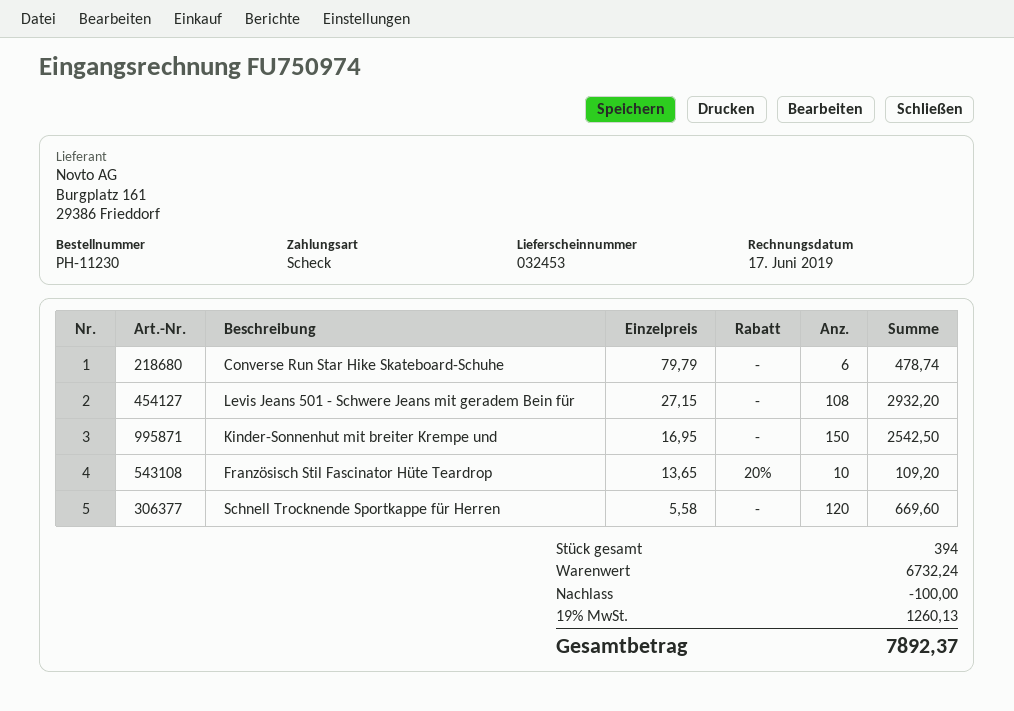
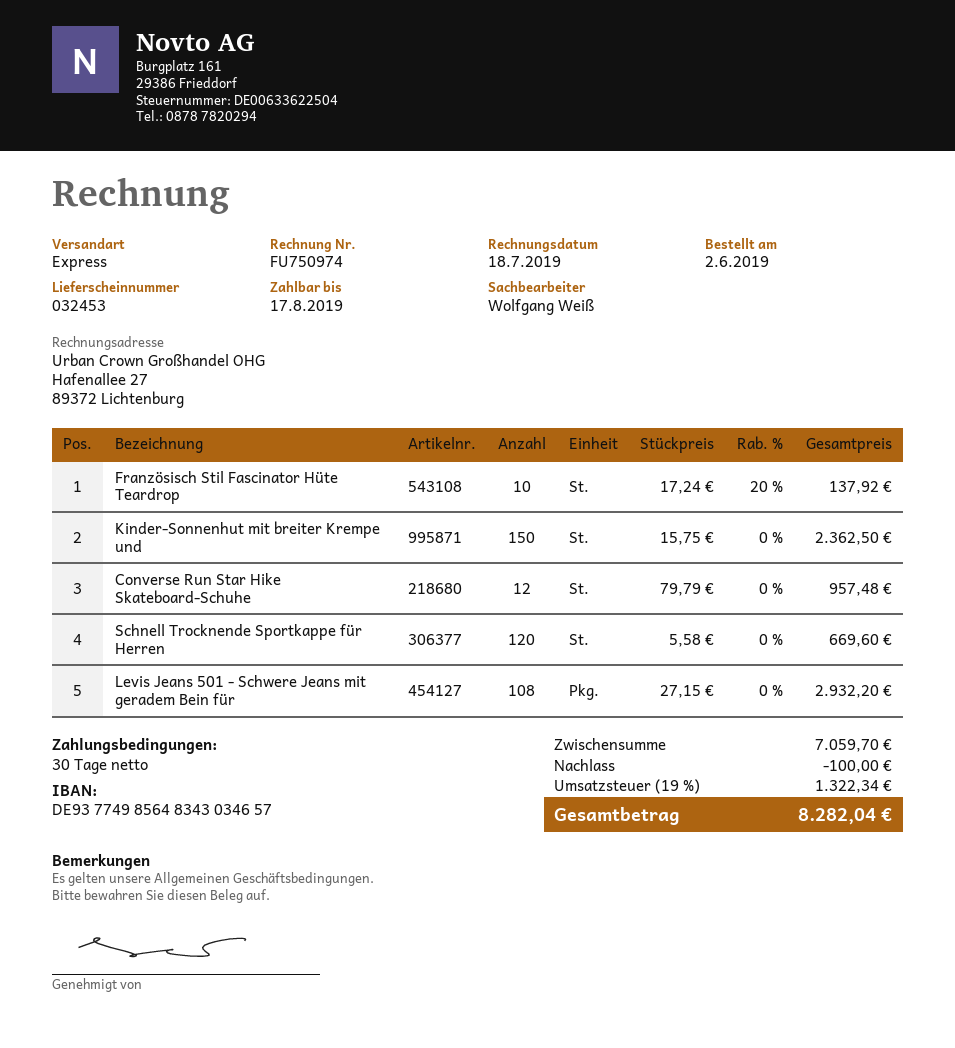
invoice date: 2019-06-17 -> 2019-07-18
Converse Run Star Hike Skateboard-Schuhe: 6 x 79.79 = 478.74 -> 12 x 79.79 = 957.48
Kinder-Sonnenhut mit breiter Krempe und: 150 x 16.95 = 2542.50 -> 150 x 15.75 = 2362.50
Französisch Stil Fascinator Hüte Teardrop: 10 x 13.65 - 20% = 109.20 -> 10 x 17.24 - 20% = 137.92
subtotal: 6732.24 -> 7059.70
tax: 19% = 1260.13 -> 19% = 1322.34
total: 7892.37 -> 8282.04

